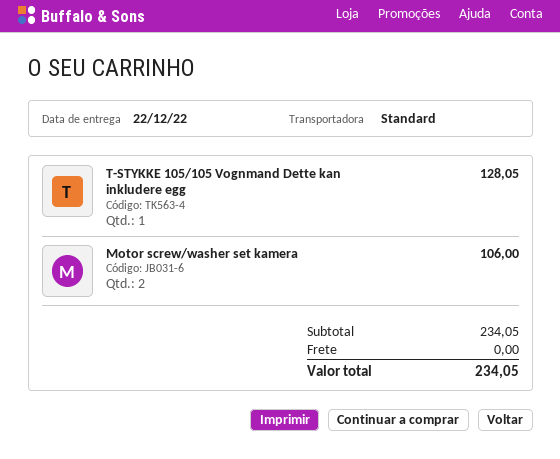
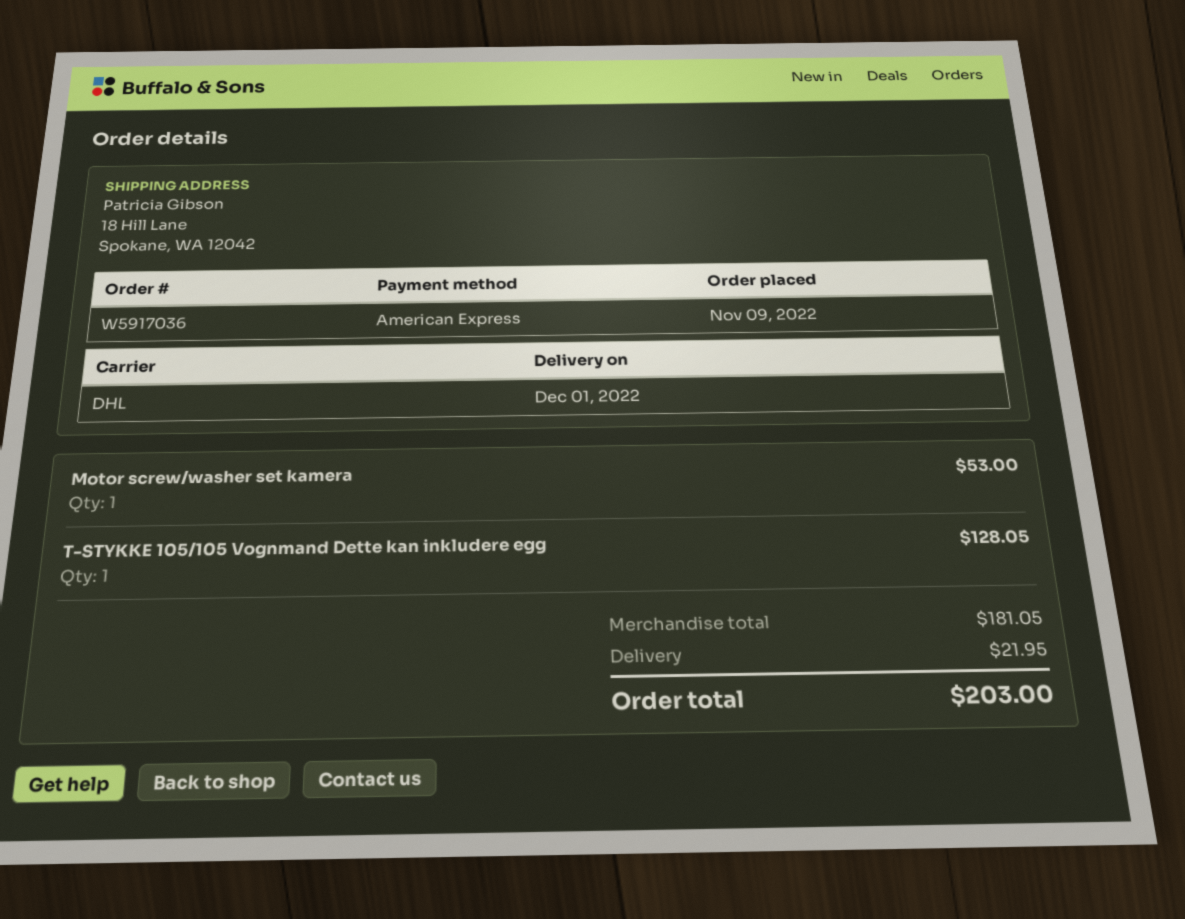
delivery date: 2022-12-22 -> 2022-12-01
shipping method: standard -> DHL
Motor screw/washer set kamera: 2 for 106.00 -> 1 for 53.00
subtotal: 234.05 -> 181.05
shipping: 0.00 -> 21.95
total: 234.05 -> 203.00

